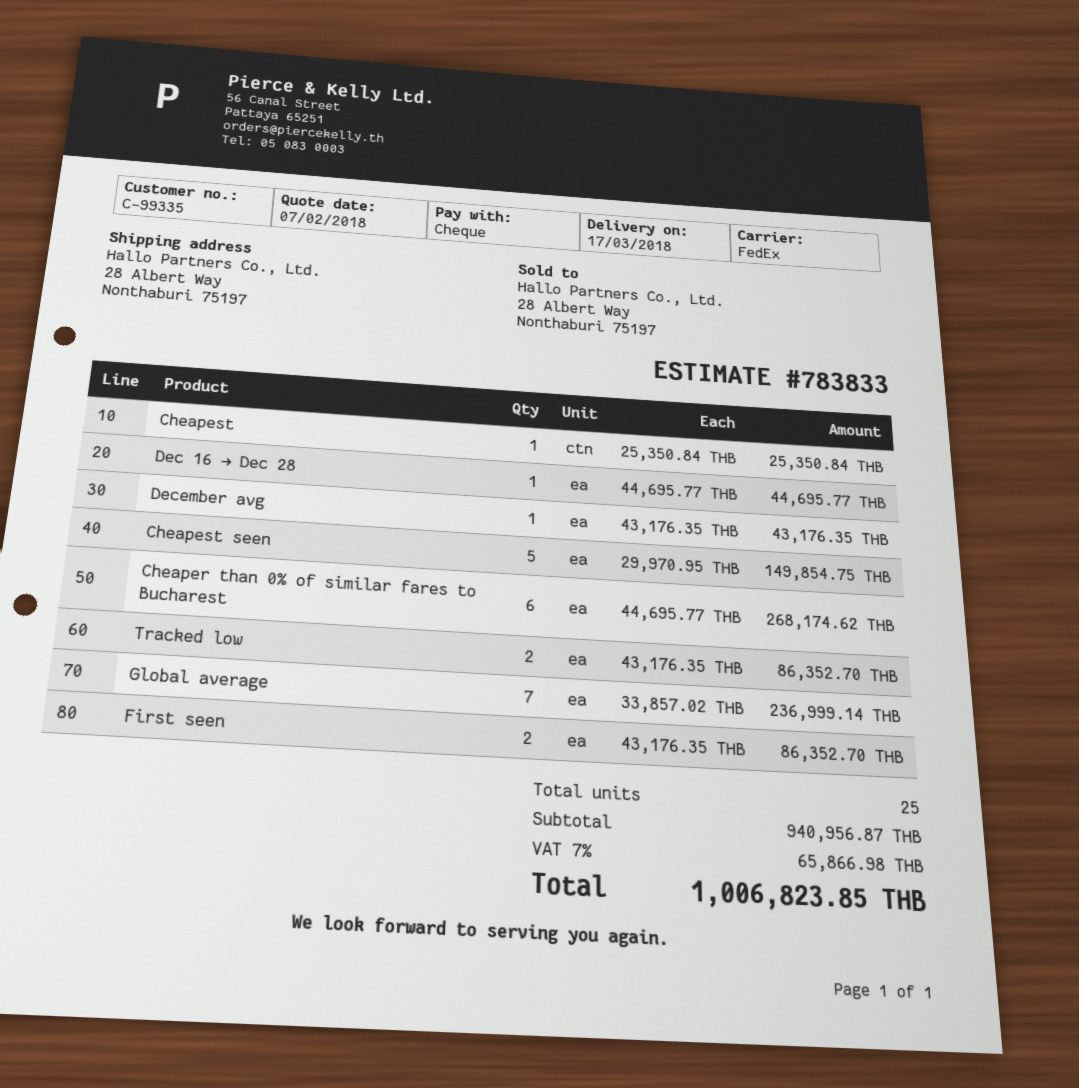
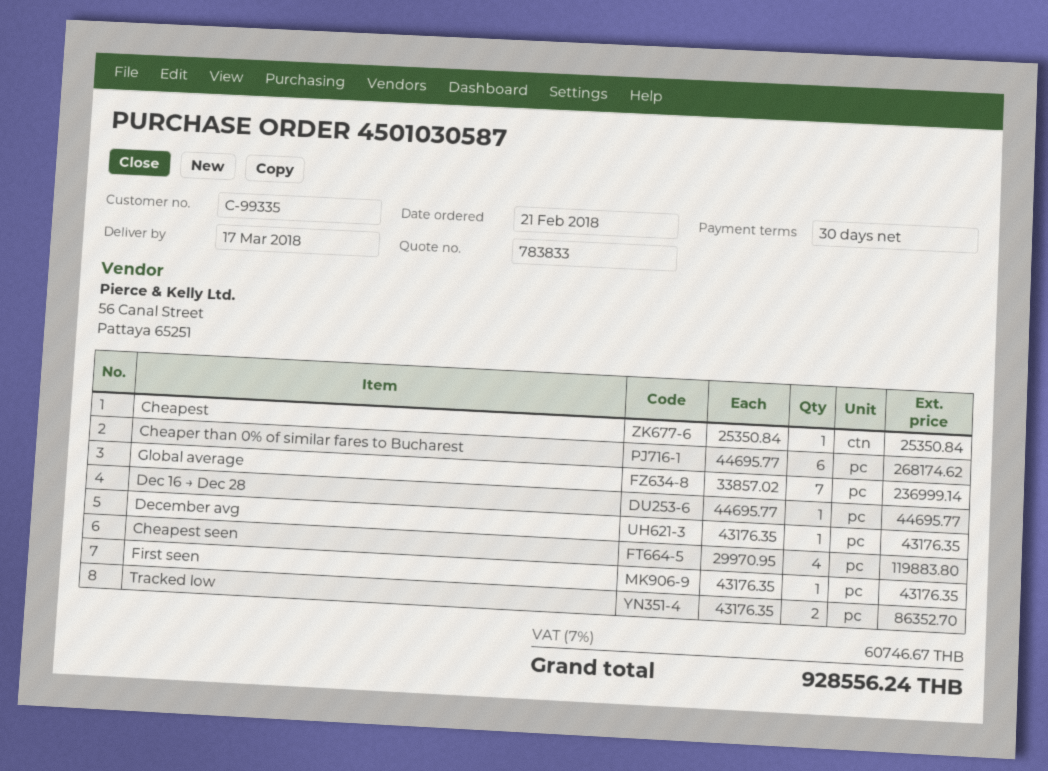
Cheapest seen: 5 x 29970.95 = 149854.75 -> 4 x 29970.95 = 119883.80
First seen: 2 x 43176.35 = 86352.70 -> 1 x 43176.35 = 43176.35
tax: 7% = 65866.98 -> 7% = 60746.67
total: 1006823.85 -> 928556.24

